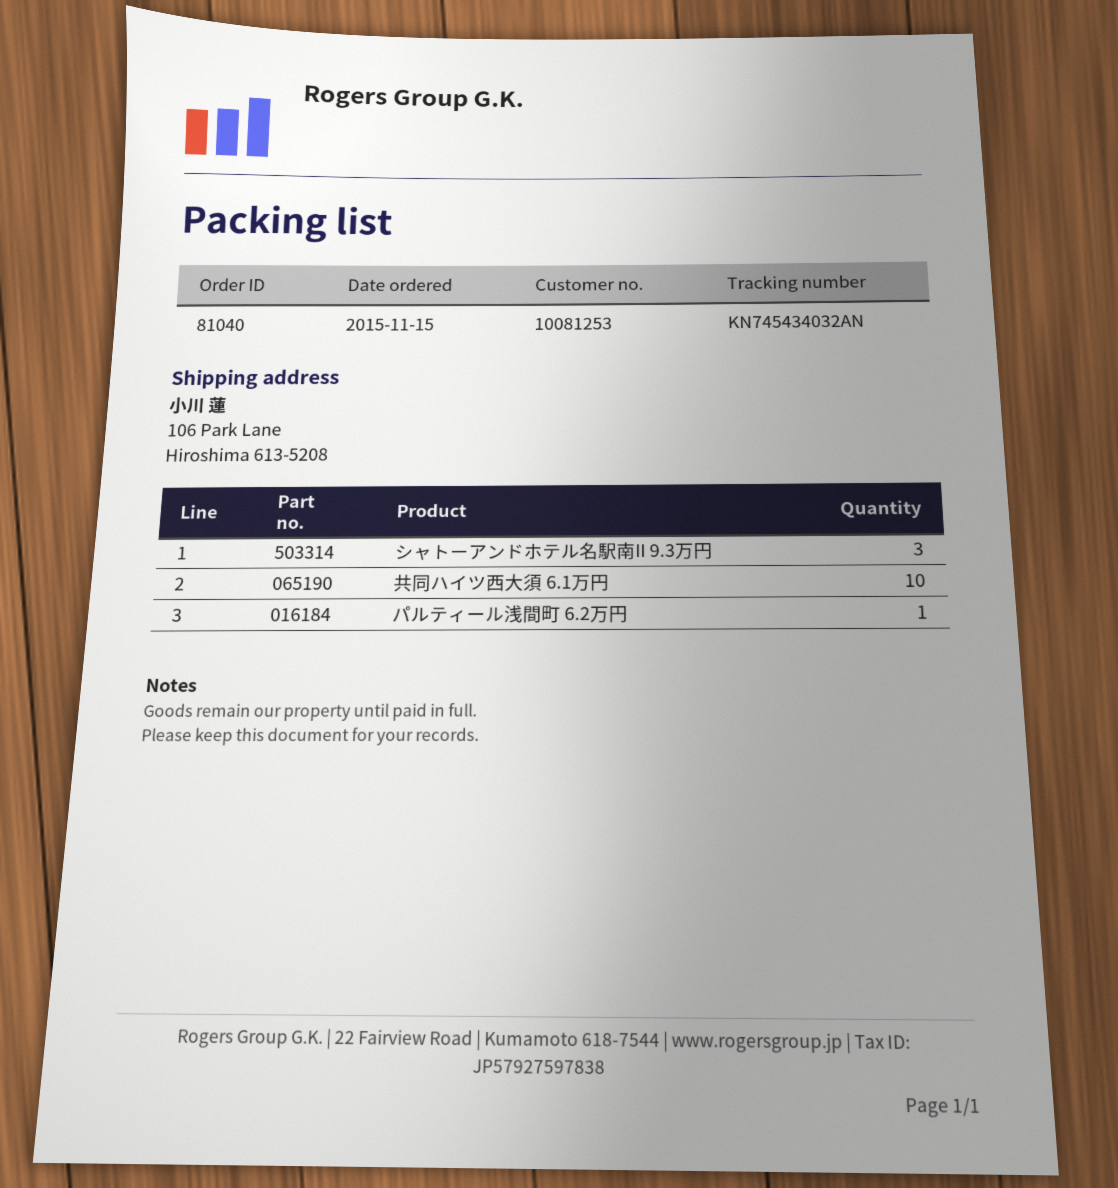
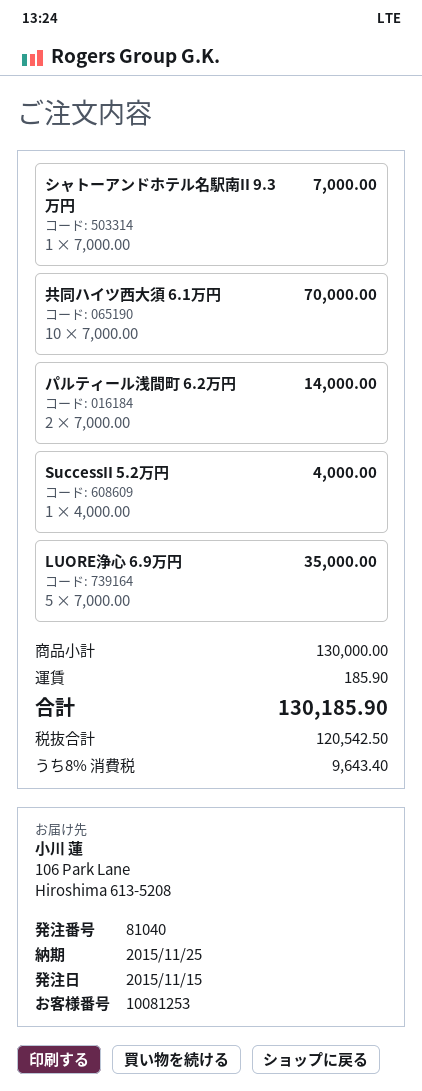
シャトーアンドホテル名駅南II 9.3万円: 3 -> 1
パルティール浅間町 6.2万円: 1 -> 2
SuccessII 5.2万円: none -> 1
LUORE浄心 6.9万円: none -> 5

